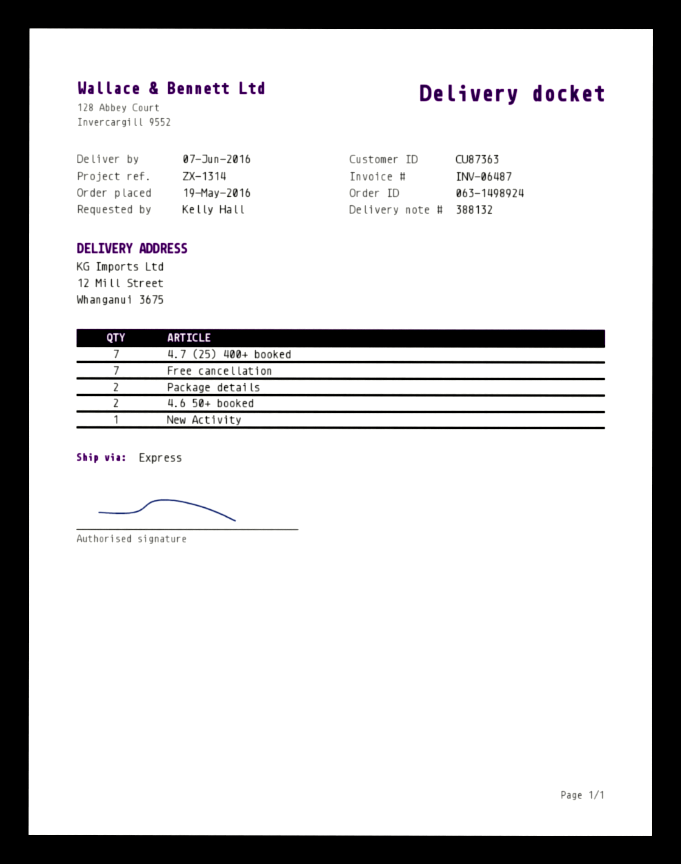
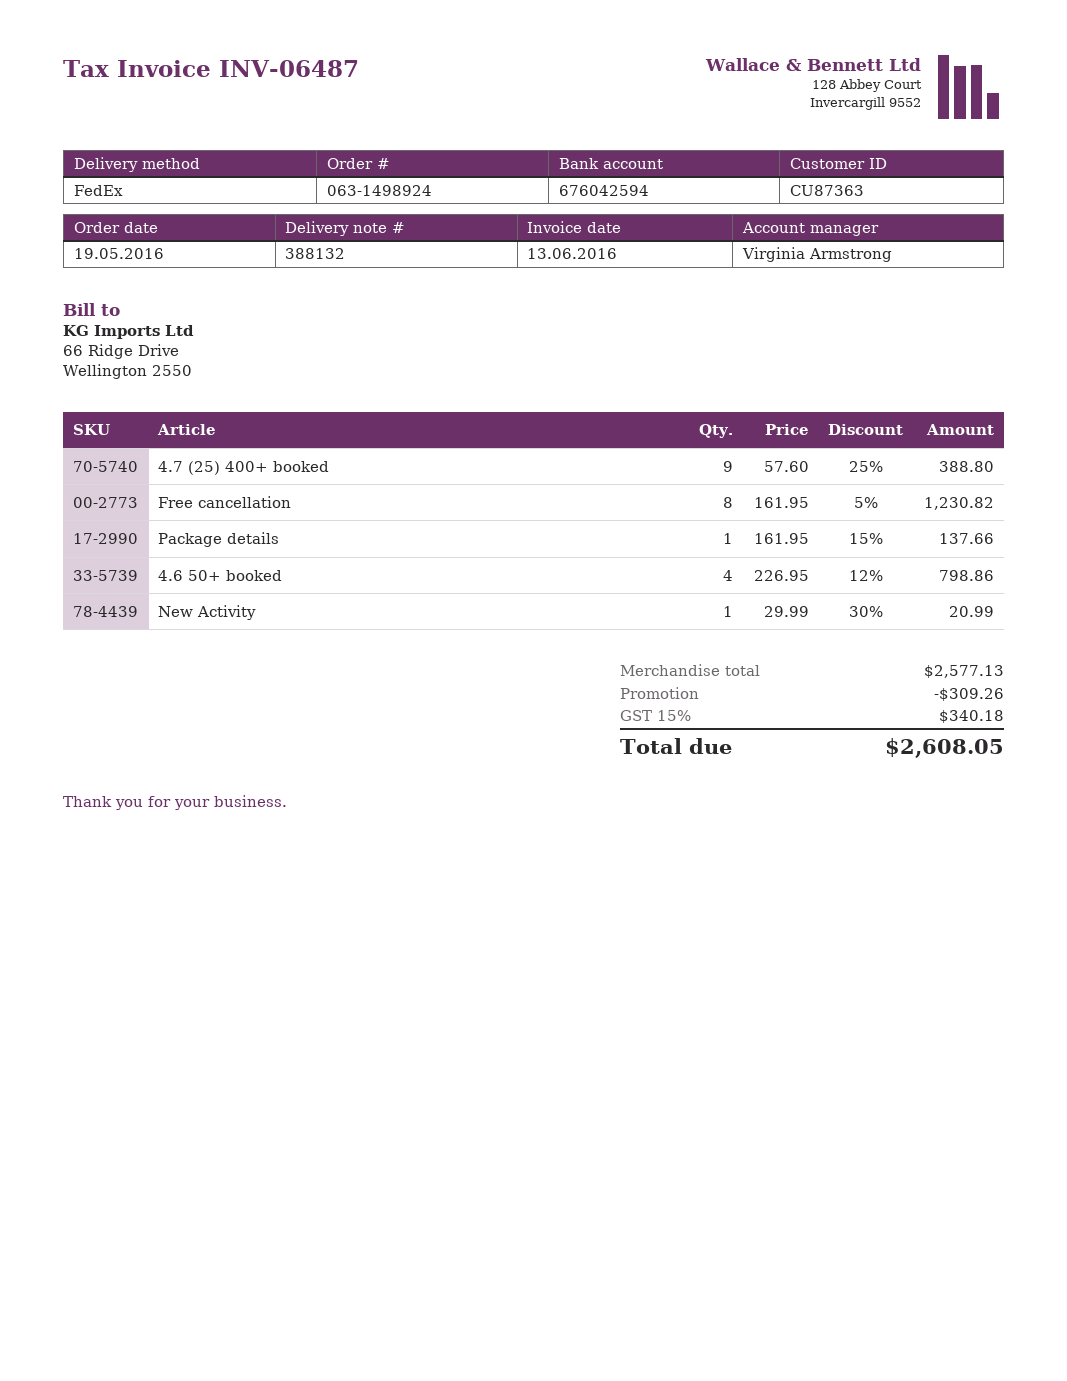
shipping method: express -> FedEx
4.7 (25) 400+ booked: 7 -> 9
Free cancellation: 7 -> 8
Package details: 2 -> 1
4.6 50+ booked: 2 -> 4

